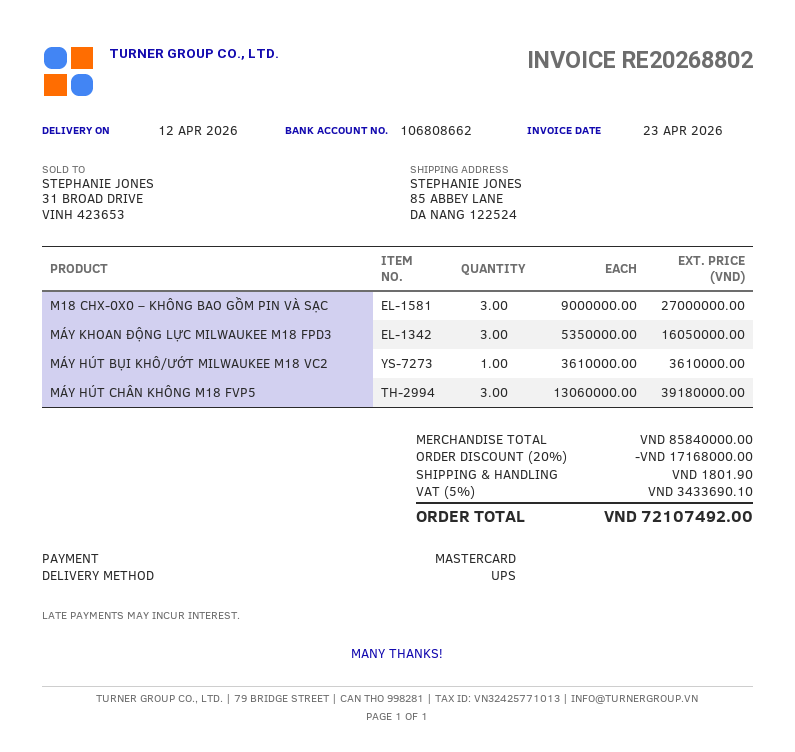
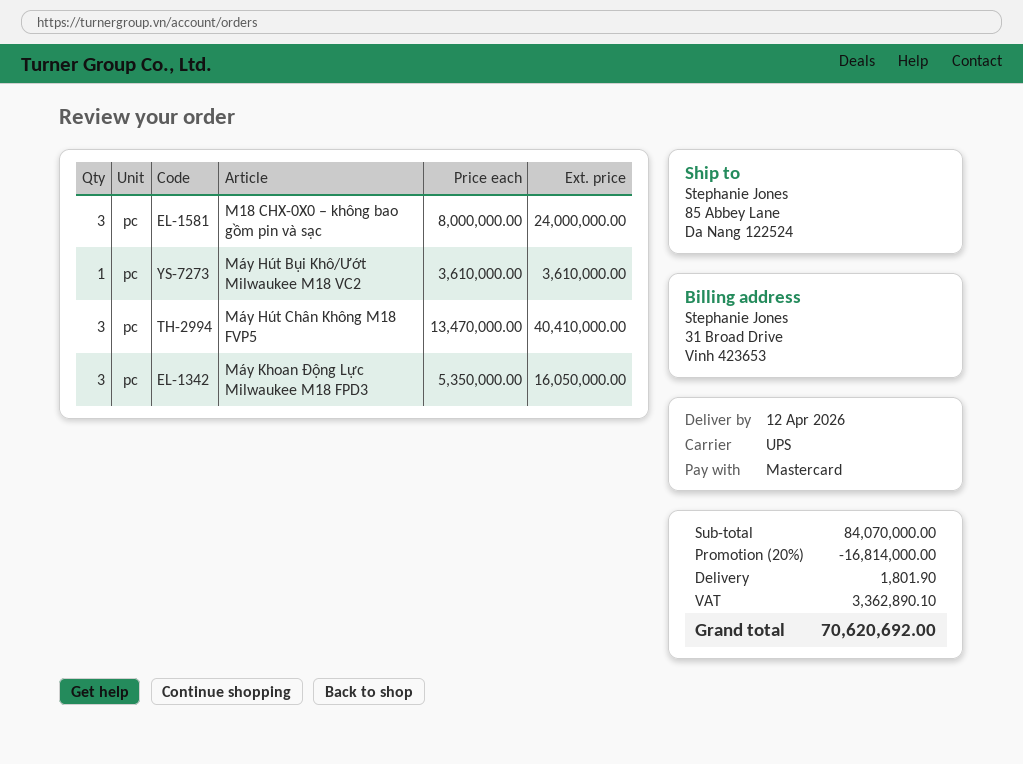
M18 CHX-0X0 – KHÔNG BAO GỒM PIN VÀ SẠC: 3 x 9000000.00 = 27000000.00 -> 3 x 8000000.00 = 24000000.00
MÁY HÚT CHÂN KHÔNG M18 FVP5: 3 x 13060000.00 = 39180000.00 -> 3 x 13470000.00 = 40410000.00
subtotal: 85840000.00 -> 84070000.00
discount: 20% = 17168000.00 -> 20% = 16814000.00
tax: 3433690.10 -> 3362890.10
total: 72107492.00 -> 70620692.00

